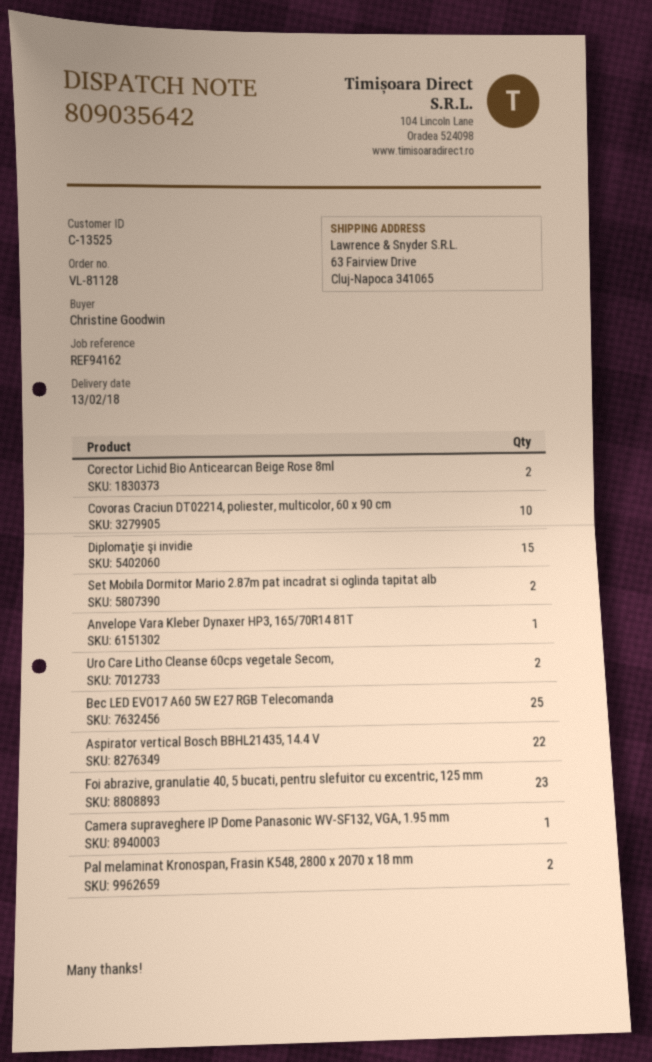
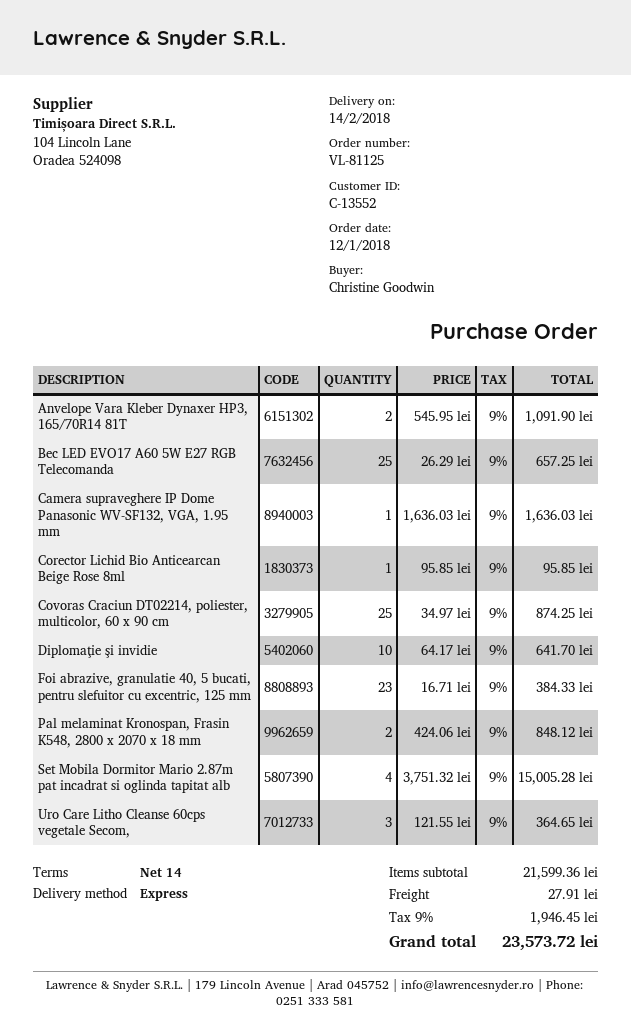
order number: VL-81128 -> VL-81125
delivery date: 2018-02-13 -> 2018-02-14
customer number: C-13525 -> C-13552
Corector Lichid Bio Anticearcan Beige Rose 8ml: 2 -> 1
Covoras Craciun DT02214, poliester, multicolor, 60 x 90 cm: 10 -> 25
Diplomaţie şi invidie: 15 -> 10
Set Mobila Dormitor Mario 2.87m pat incadrat si oglinda tapitat alb: 2 -> 4
Anvelope Vara Kleber Dynaxer HP3, 165/70R14 81T: 1 -> 2
Uro Care Litho Cleanse 60cps vegetale Secom,: 2 -> 3
Aspirator vertical Bosch BBHL21435, 14.4 V: 22 -> none

